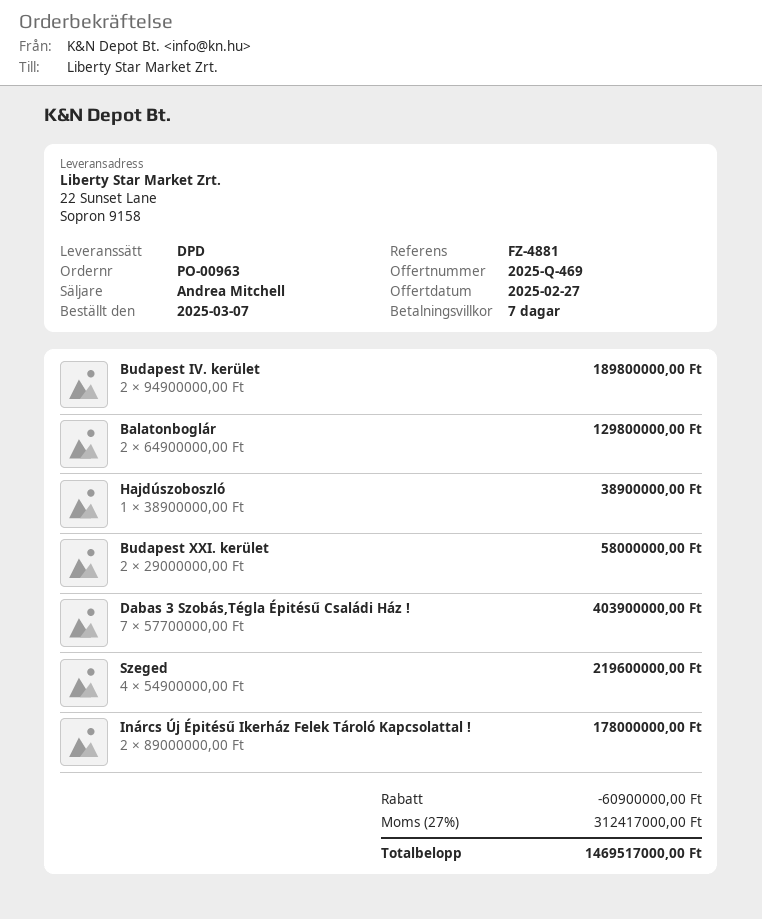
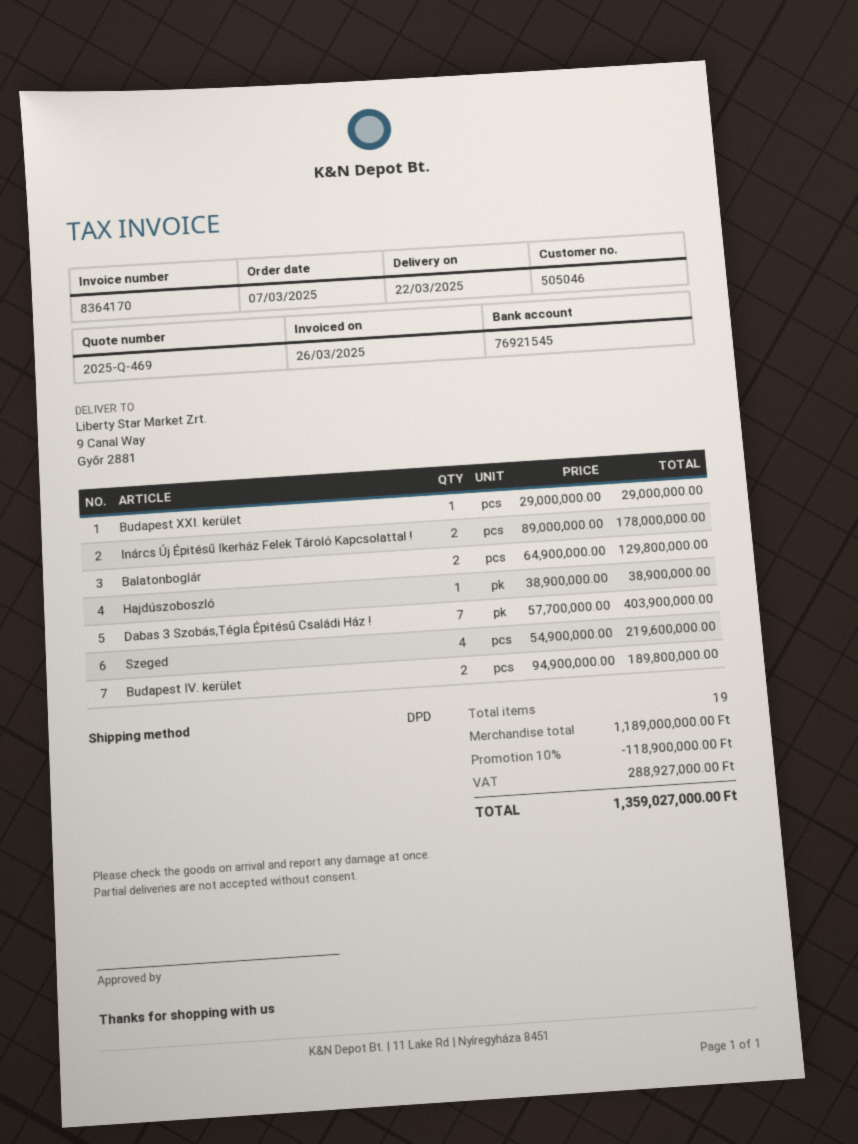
ship to: 22 Sunset Lane, Sopron 9158 -> 9 Canal Way, Győr 2881
Budapest XXI. kerület: 2 x 29000000.00 = 58000000.00 -> 1 x 29000000.00 = 29000000.00
discount: 60900000.00 -> 118900000.00
tax: 312417000.00 -> 288927000.00
total: 1469517000.00 -> 1359027000.00

